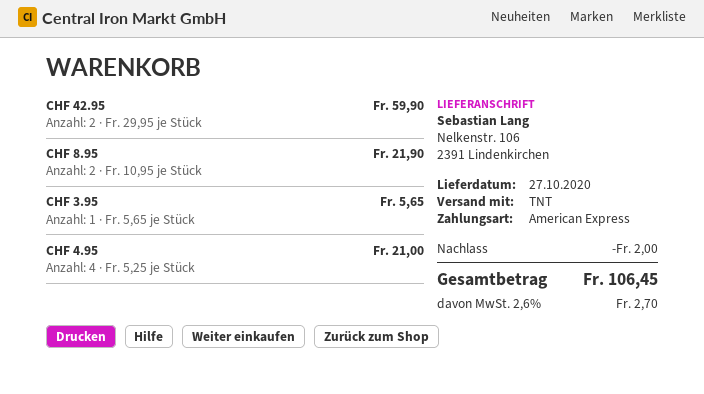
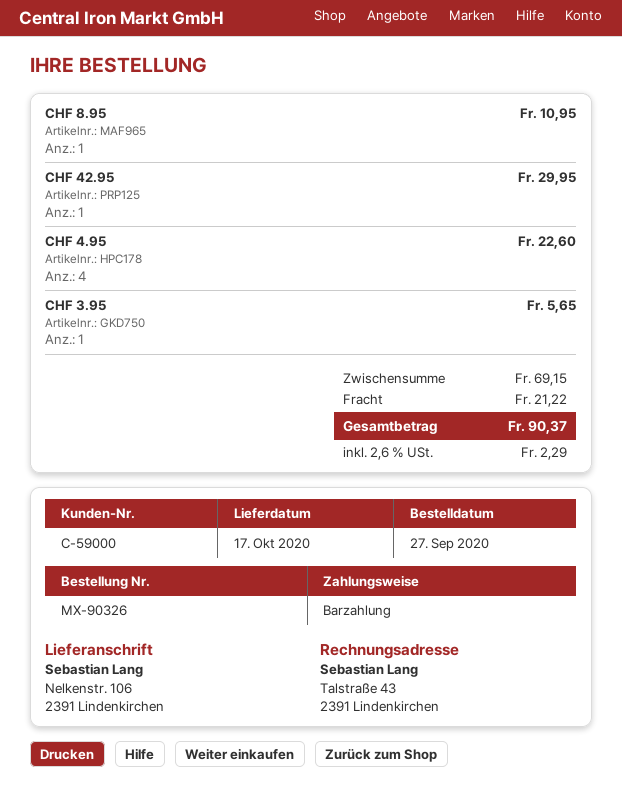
delivery date: 2020-10-27 -> 2020-10-17
payment method: American Express -> cash
CHF 42.95: 2 for 59.90 -> 1 for 29.95
CHF 8.95: 2 for 21.90 -> 1 for 10.95
CHF 4.95: 4 for 21.00 -> 4 for 22.60
discount: 2.00 -> none
shipping: none -> 21.22
tax: 2.6% = 2.70 -> 2.6% = 2.29
total: 106.45 -> 90.37

